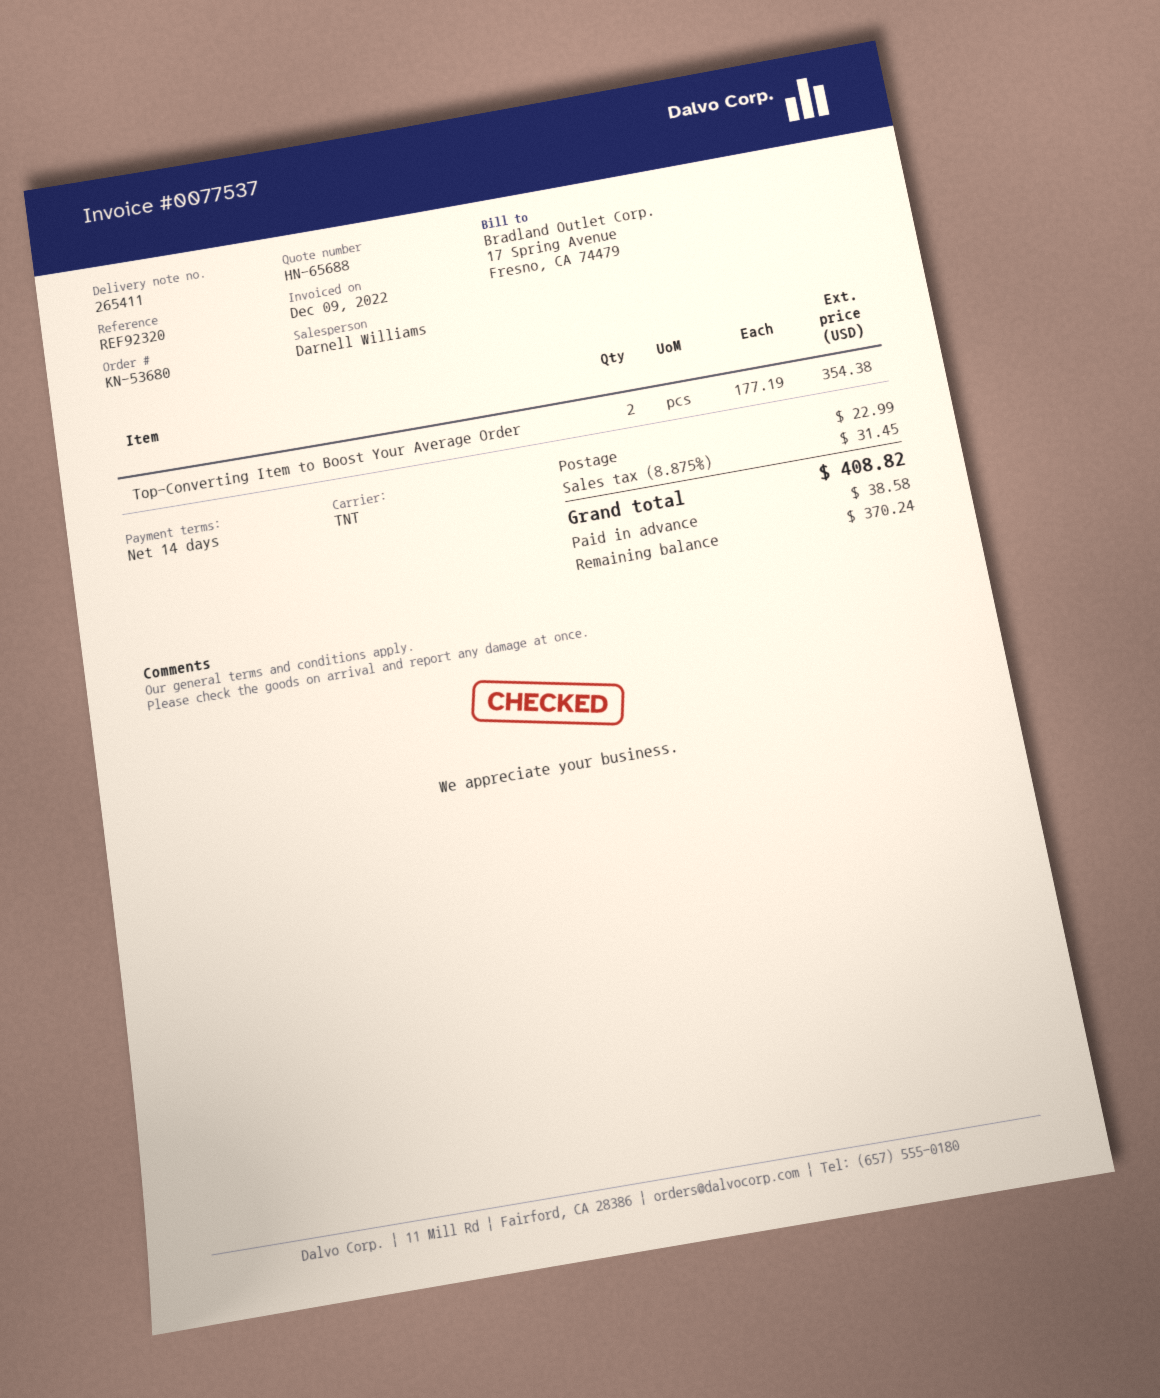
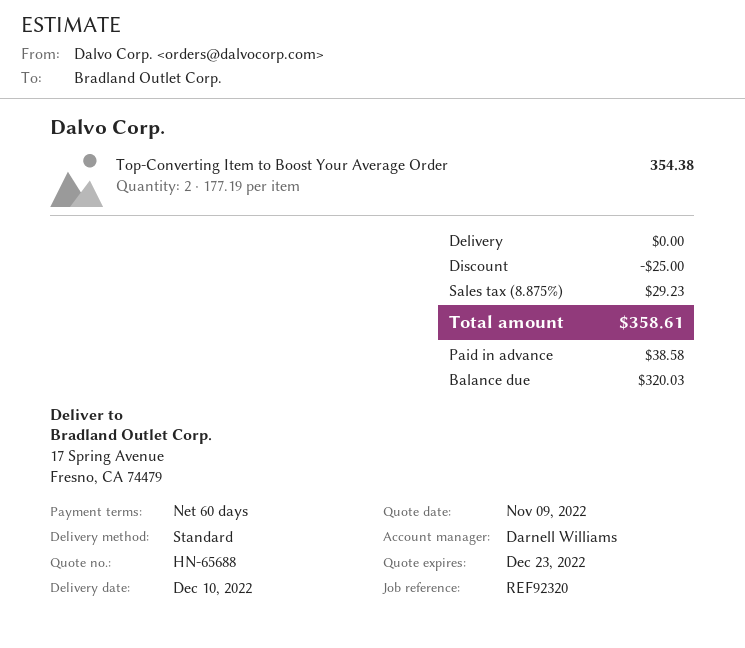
payment terms: 14 days -> 60 days
shipping method: TNT -> standard
discount: none -> 25.00
shipping: 22.99 -> 0.00
tax: 8.875% = 31.45 -> 8.875% = 29.23
total: 408.82 -> 358.61
balance: 370.24 -> 320.03

